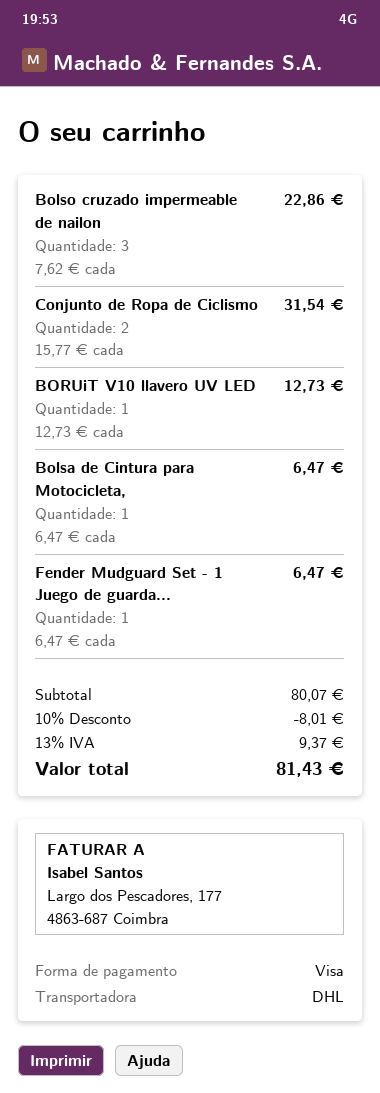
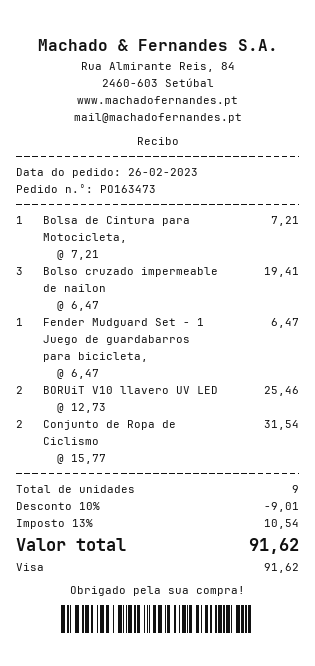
Bolso cruzado impermeable de nailon: 3 x 7.62 = 22.86 -> 3 x 6.47 = 19.41
BORUiT V10 llavero UV LED: 1 x 12.73 = 12.73 -> 2 x 12.73 = 25.46
Bolsa de Cintura para Motocicleta,: 1 x 6.47 = 6.47 -> 1 x 7.21 = 7.21
discount: 10% = 8.01 -> 10% = 9.01
tax: 13% = 9.37 -> 13% = 10.54
total: 81.43 -> 91.62

